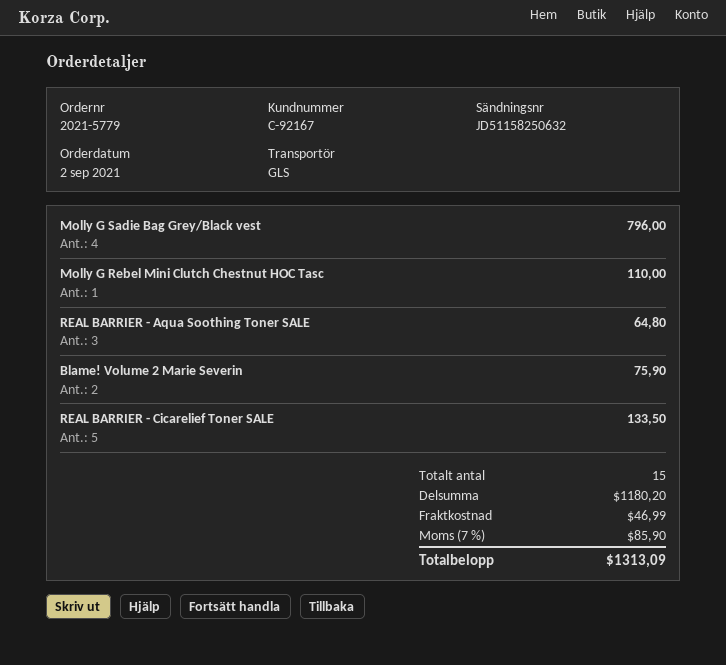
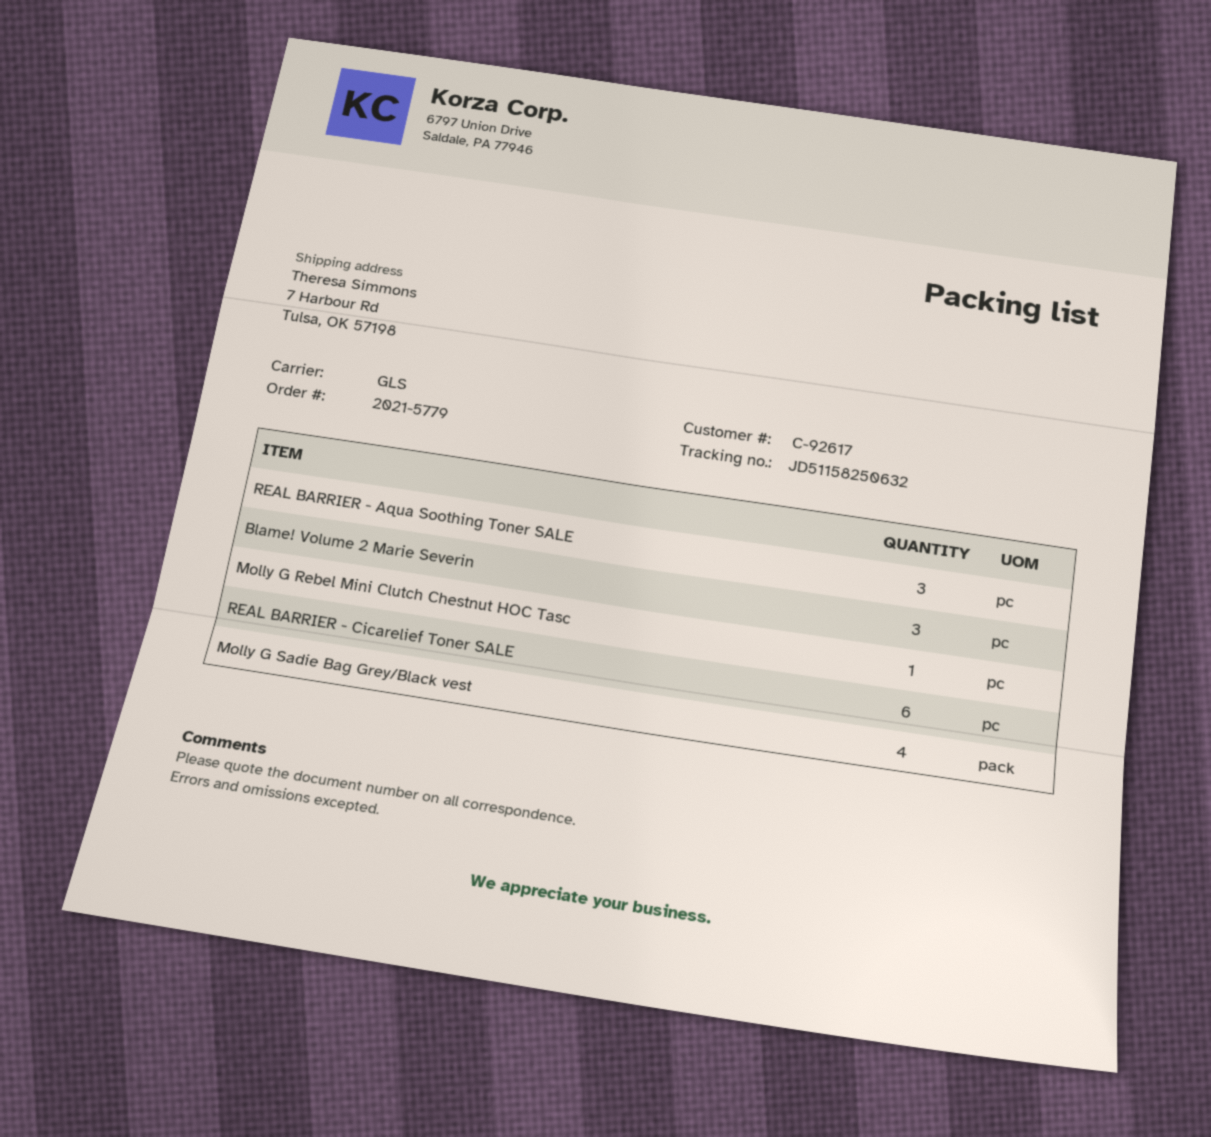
customer number: C-92167 -> C-92617
Blame! Volume 2 Marie Severin: 2 -> 3
REAL BARRIER - Cicarelief Toner SALE: 5 -> 6

